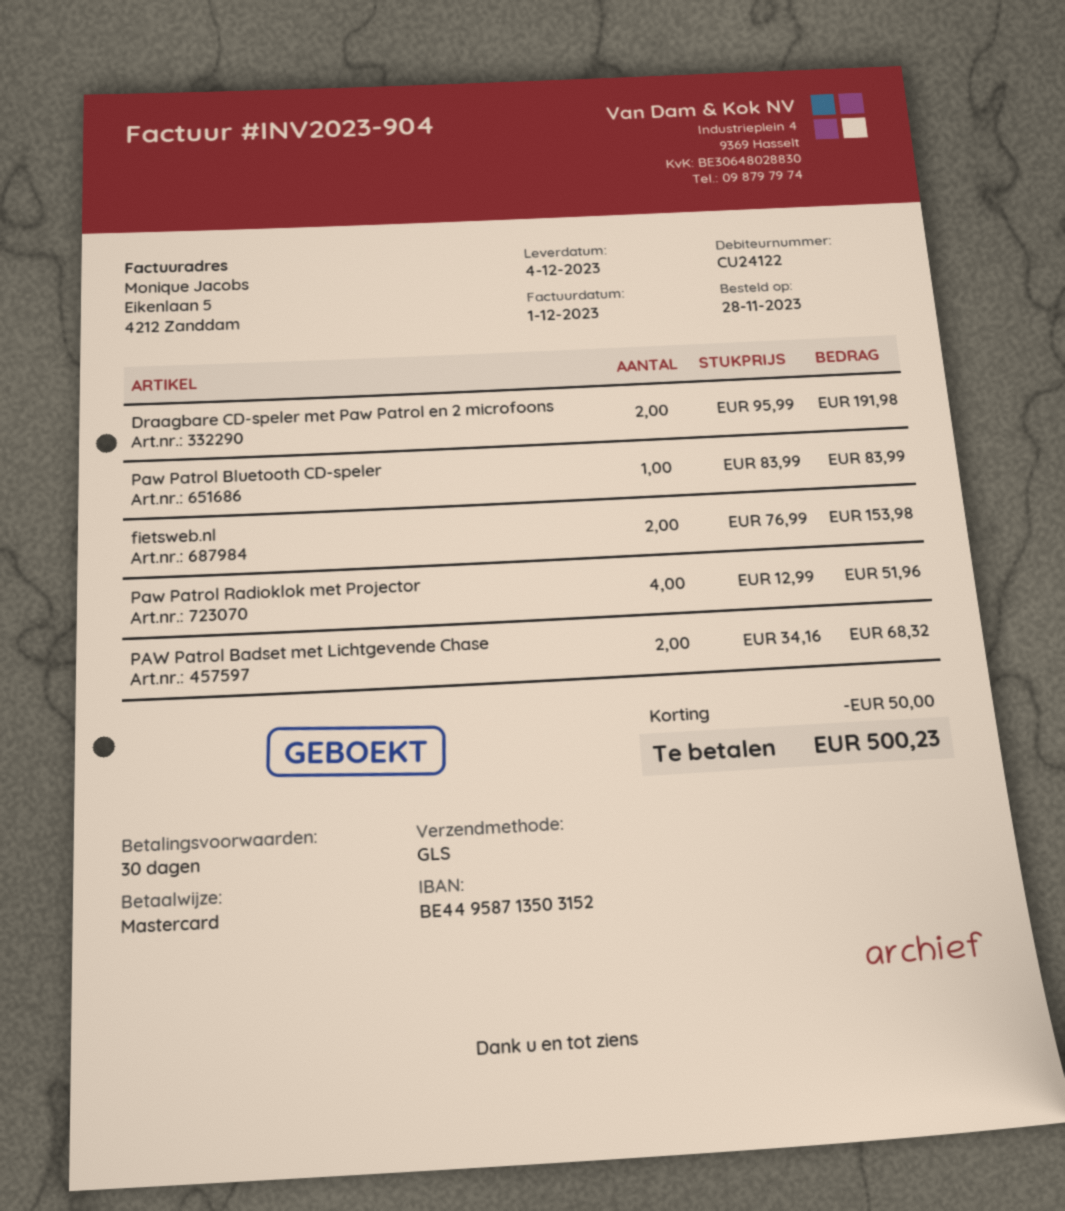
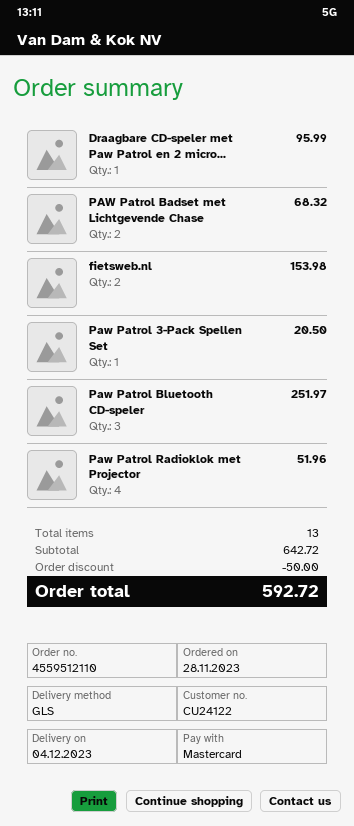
Draagbare CD-speler met Paw Patrol en 2 microfoons: 2 for 191.98 -> 1 for 95.99
Paw Patrol Bluetooth CD-speler: 1 for 83.99 -> 3 for 251.97
Paw Patrol 3-Pack Spellen Set: none -> 1 for 20.50
total: 500.23 -> 592.72

